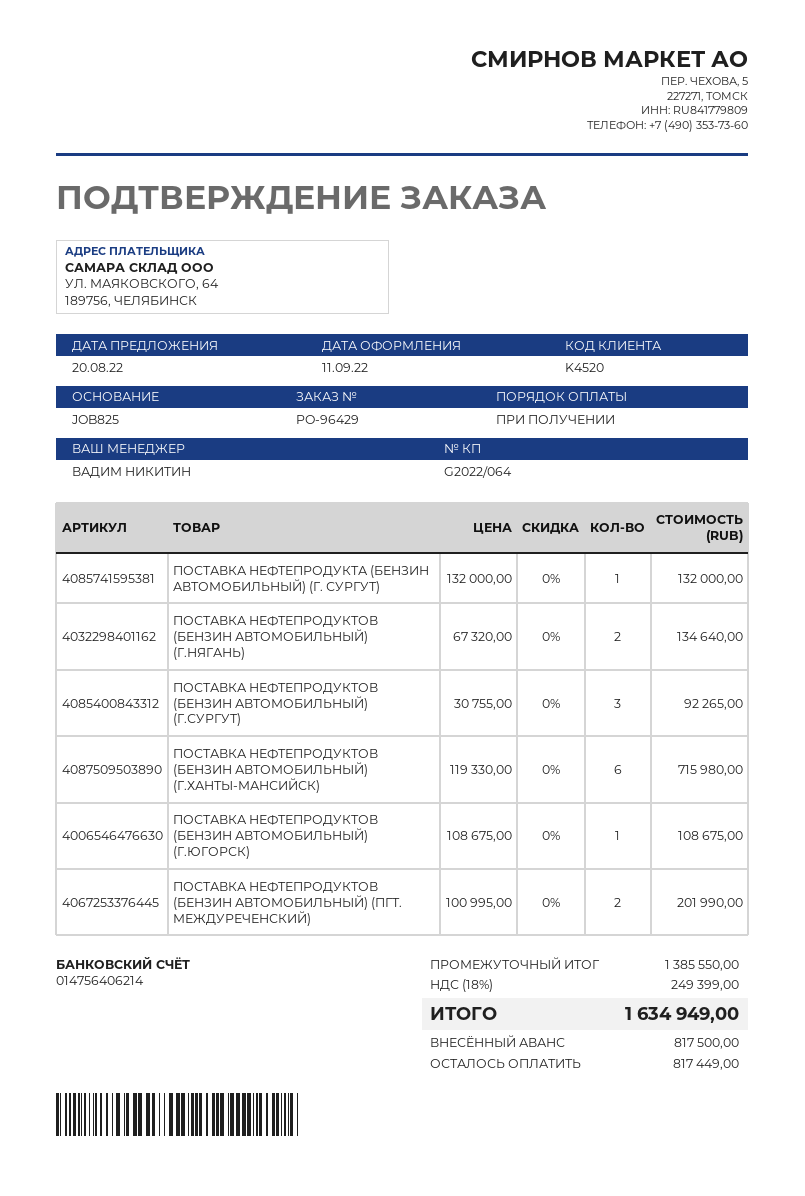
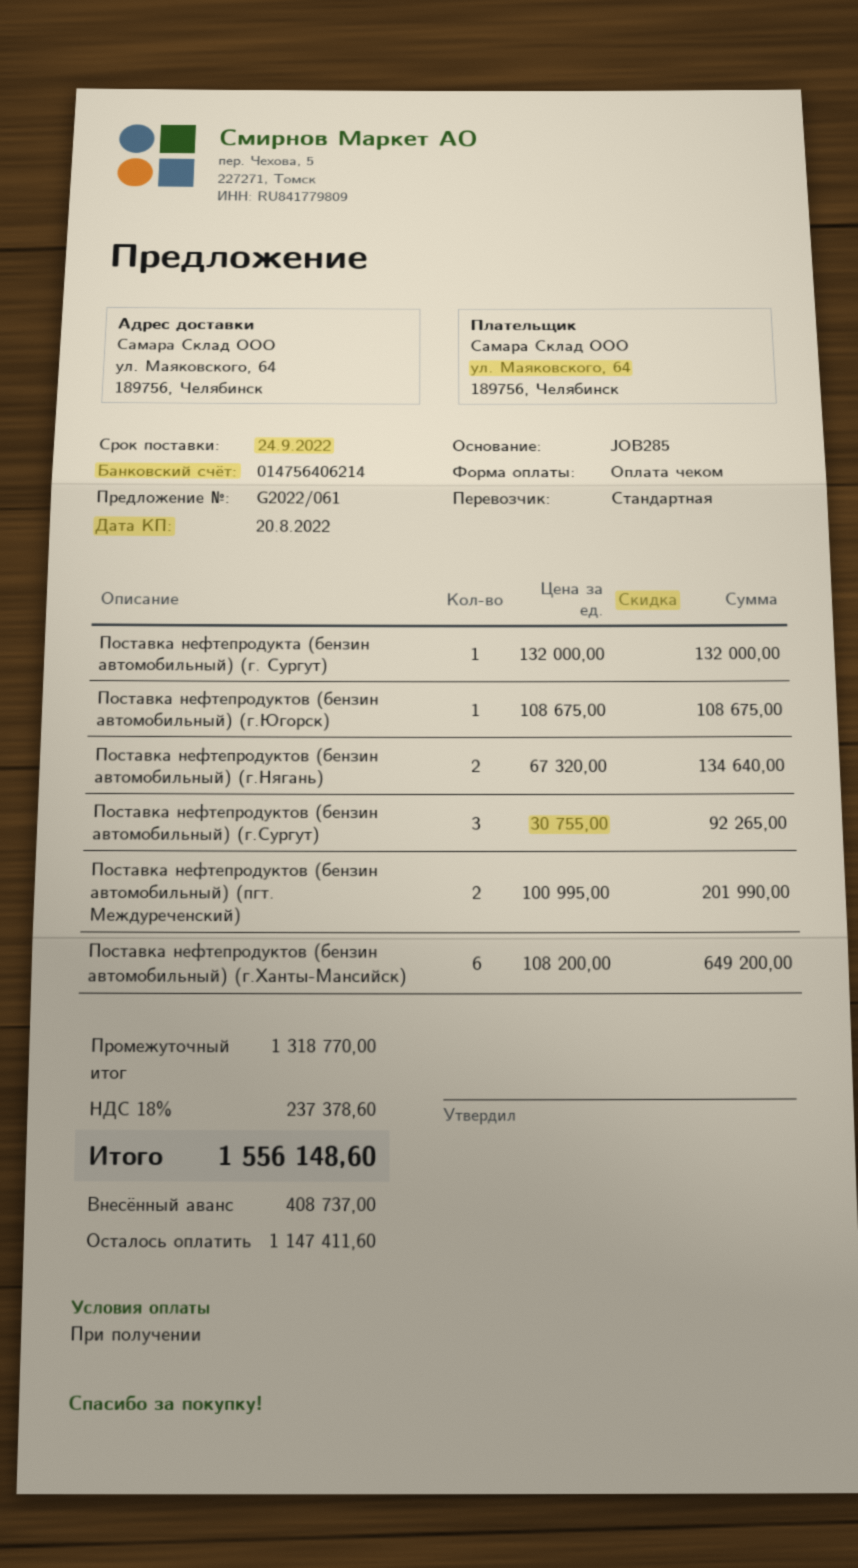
quote number: G2022/064 -> G2022/061
reference: JOB825 -> JOB285
ПОСТАВКА НЕФТЕПРОДУКТОВ (БЕНЗИН АВТОМОБИЛЬНЫЙ) (Г.ХАНТЫ-МАНСИЙСК): 6 x 119330.00 = 715980.00 -> 6 x 108200.00 = 649200.00
subtotal: 1385550.00 -> 1318770.00
tax: 18% = 249399.00 -> 18% = 237378.60
total: 1634949.00 -> 1556148.60
deposit: 817500.00 -> 408737.00
balance: 817449.00 -> 1147411.60

